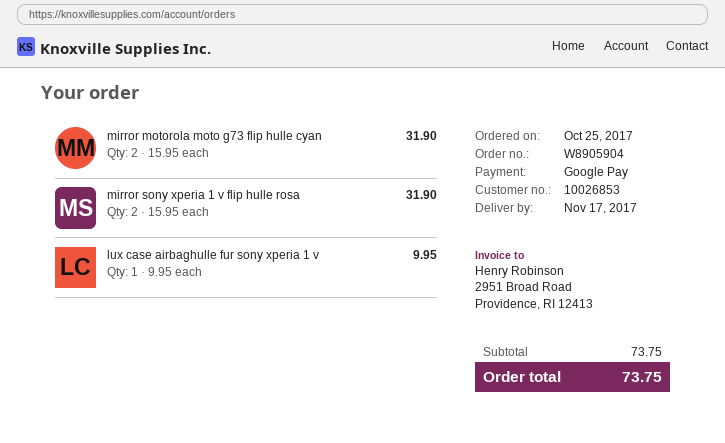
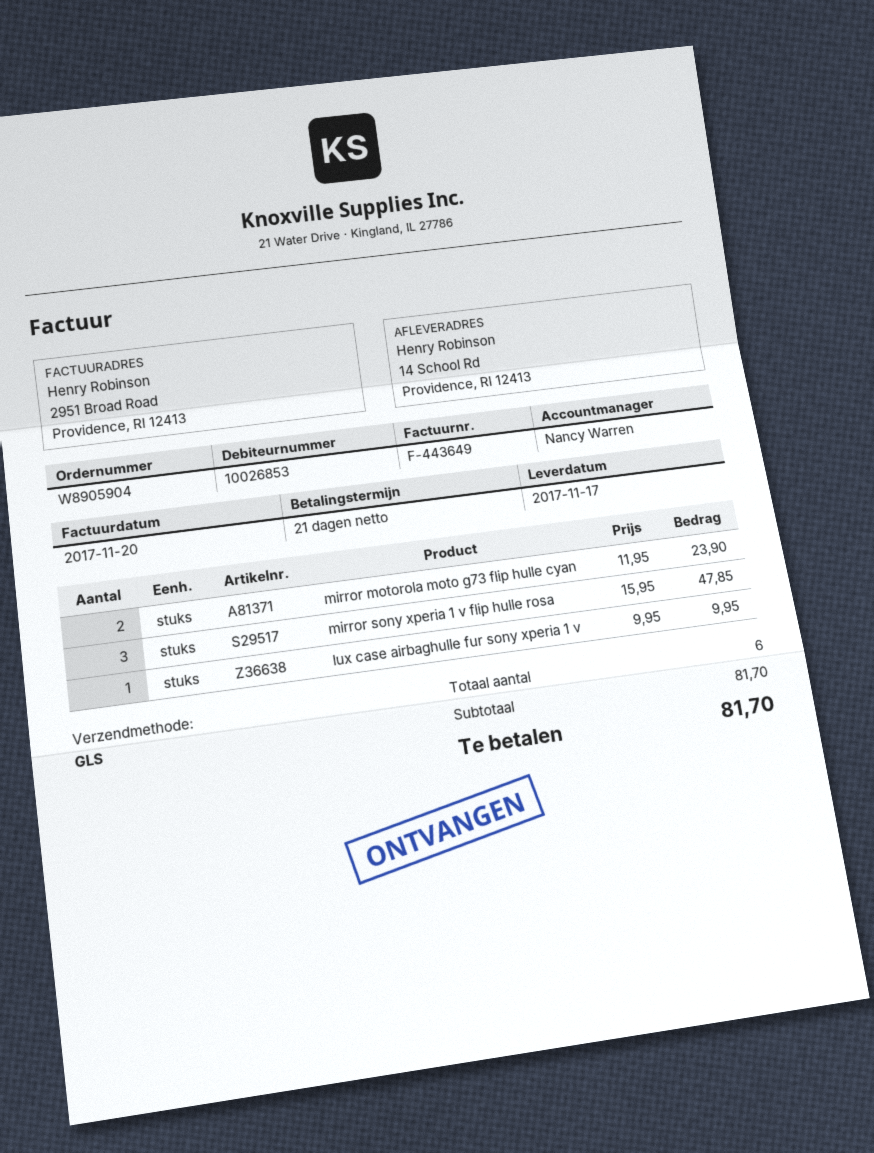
mirror motorola moto g73 flip hulle cyan: 2 x 15.95 = 31.90 -> 2 x 11.95 = 23.90
mirror sony xperia 1 v flip hulle rosa: 2 x 15.95 = 31.90 -> 3 x 15.95 = 47.85
subtotal: 73.75 -> 81.70
total: 73.75 -> 81.70

